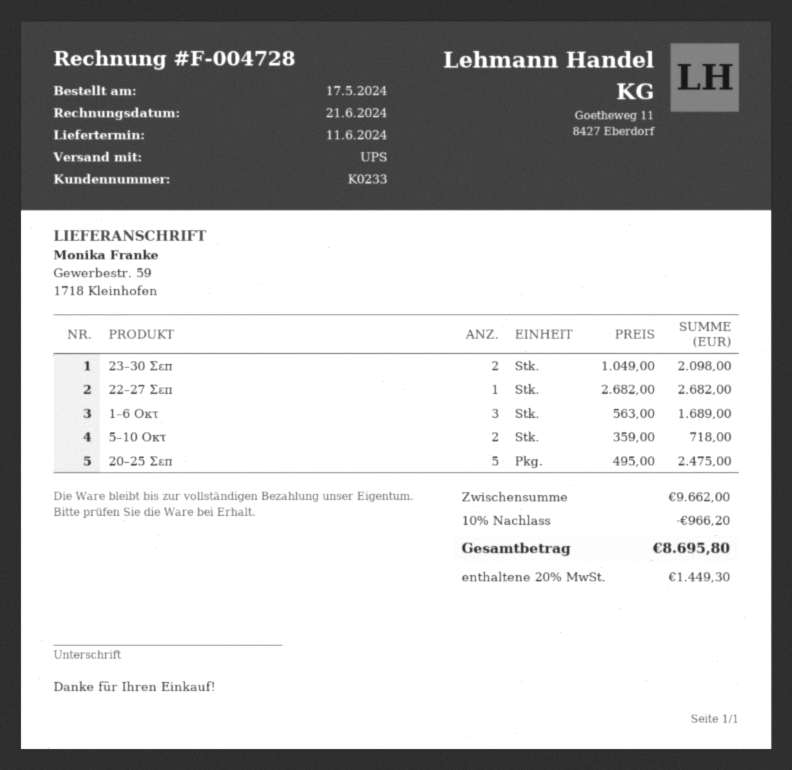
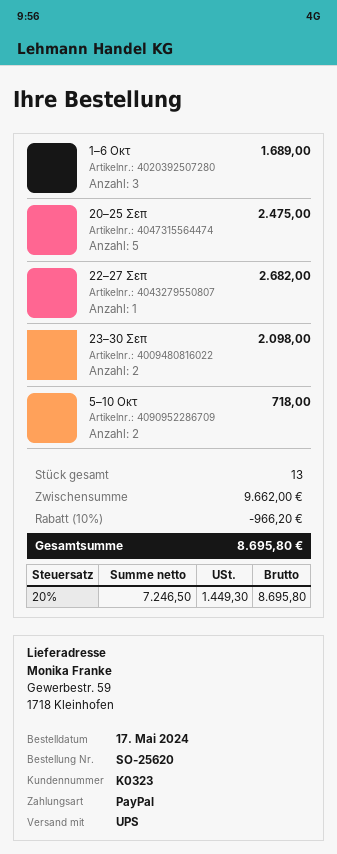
customer number: K0233 -> K0323

